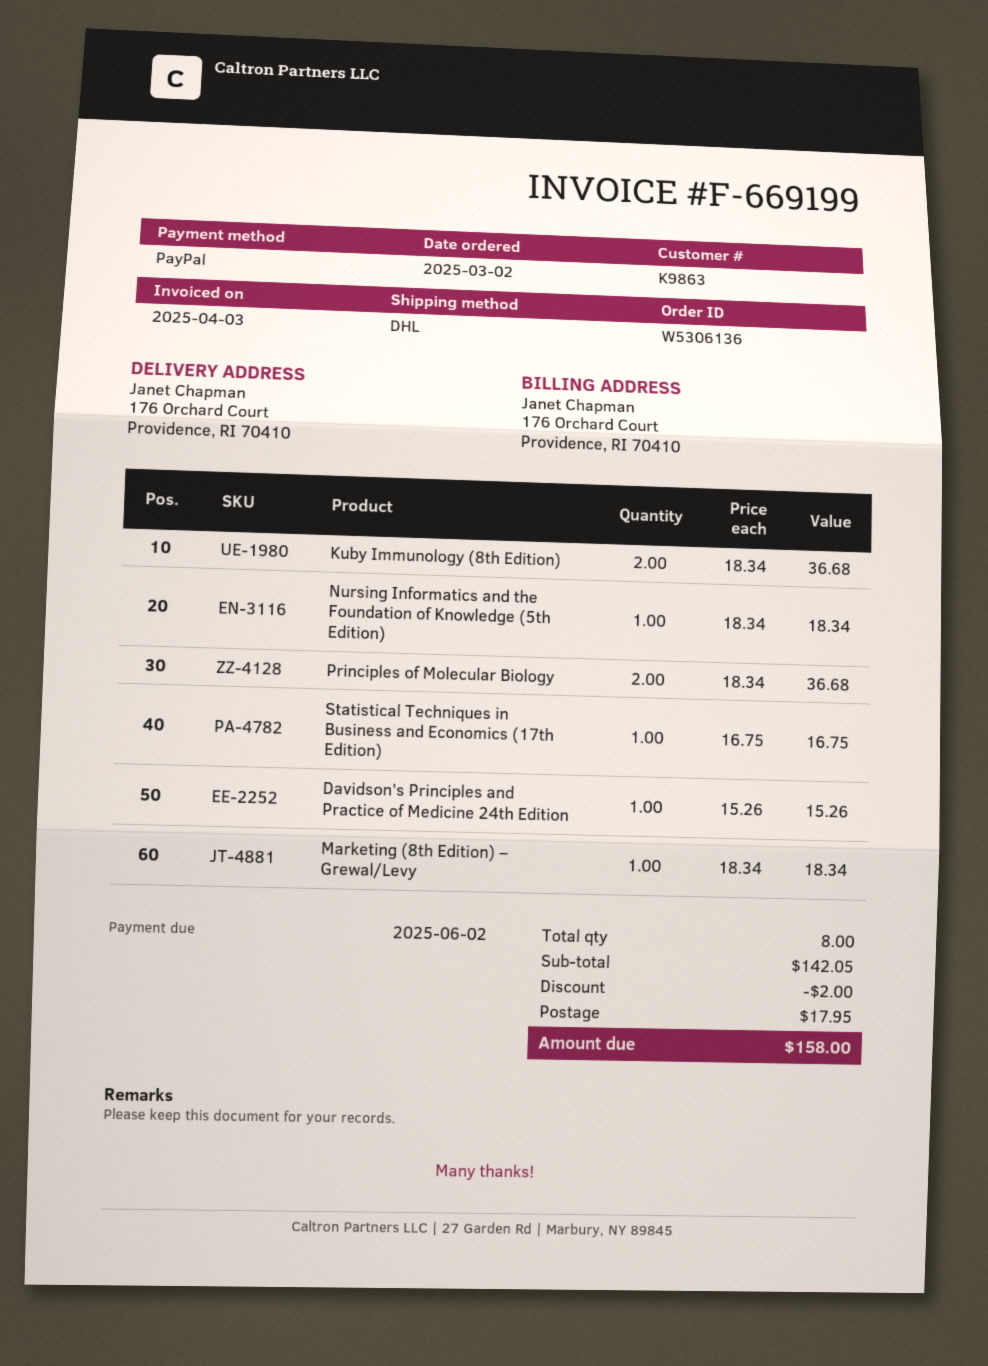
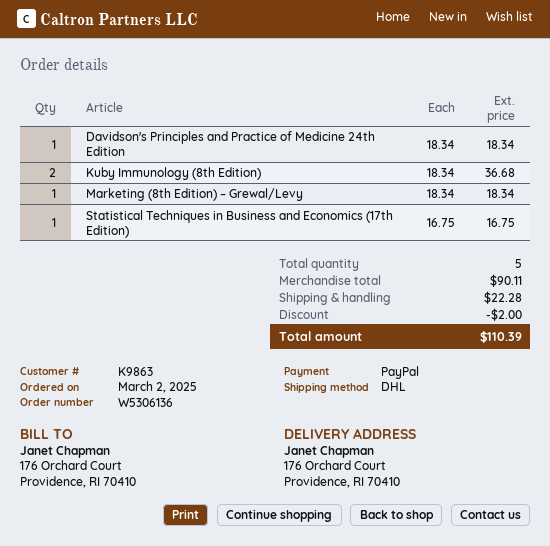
Nursing Informatics and the Foundation of Knowledge (5th Edition): 1 x 18.34 = 18.34 -> none
Principles of Molecular Biology: 2 x 18.34 = 36.68 -> none
Davidson's Principles and Practice of Medicine 24th Edition: 1 x 15.26 = 15.26 -> 1 x 18.34 = 18.34
total quantity: 8 -> 5
subtotal: 142.05 -> 90.11
shipping: 17.95 -> 22.28
total: 158.00 -> 110.39

